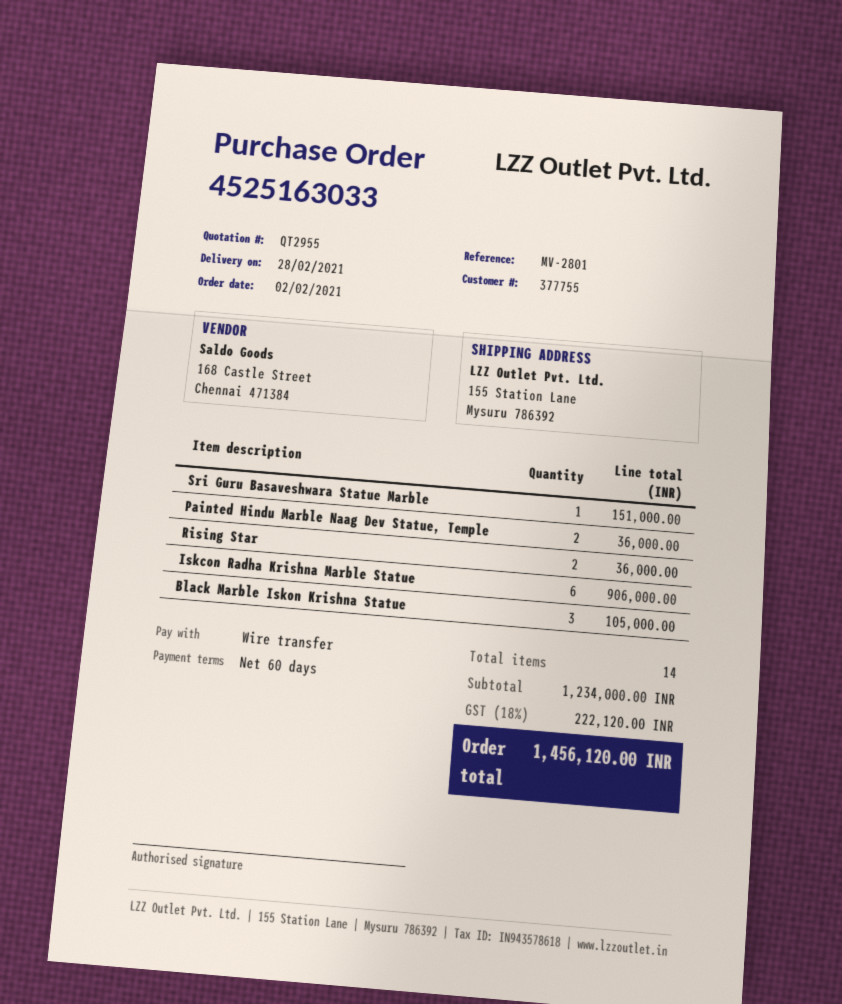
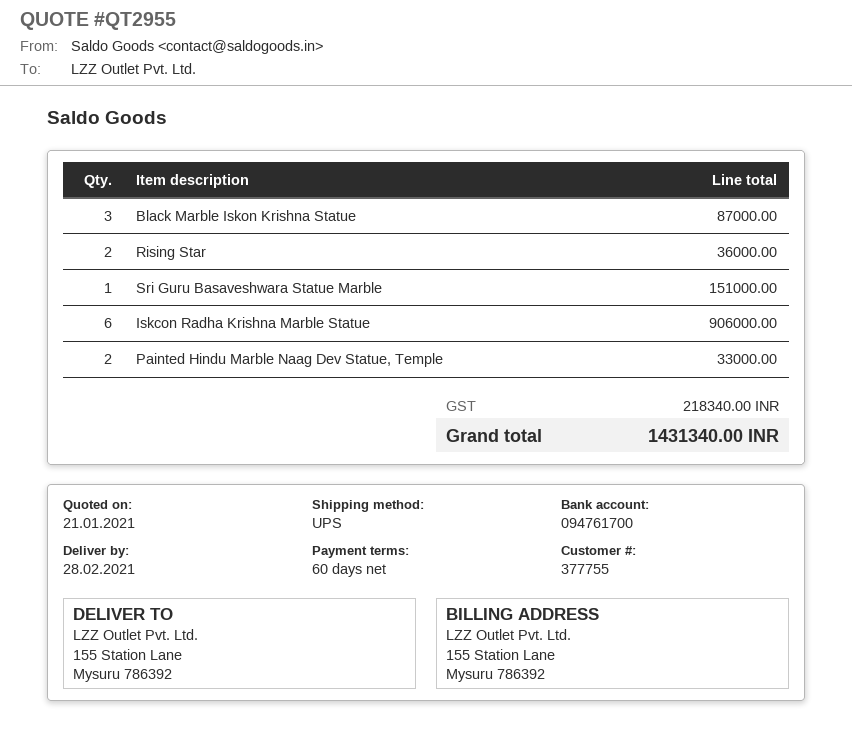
Painted Hindu Marble Naag Dev Statue, Temple: 2 for 36000.00 -> 2 for 33000.00
Black Marble Iskon Krishna Statue: 3 for 105000.00 -> 3 for 87000.00
tax: 222120.00 -> 218340.00
total: 1456120.00 -> 1431340.00

